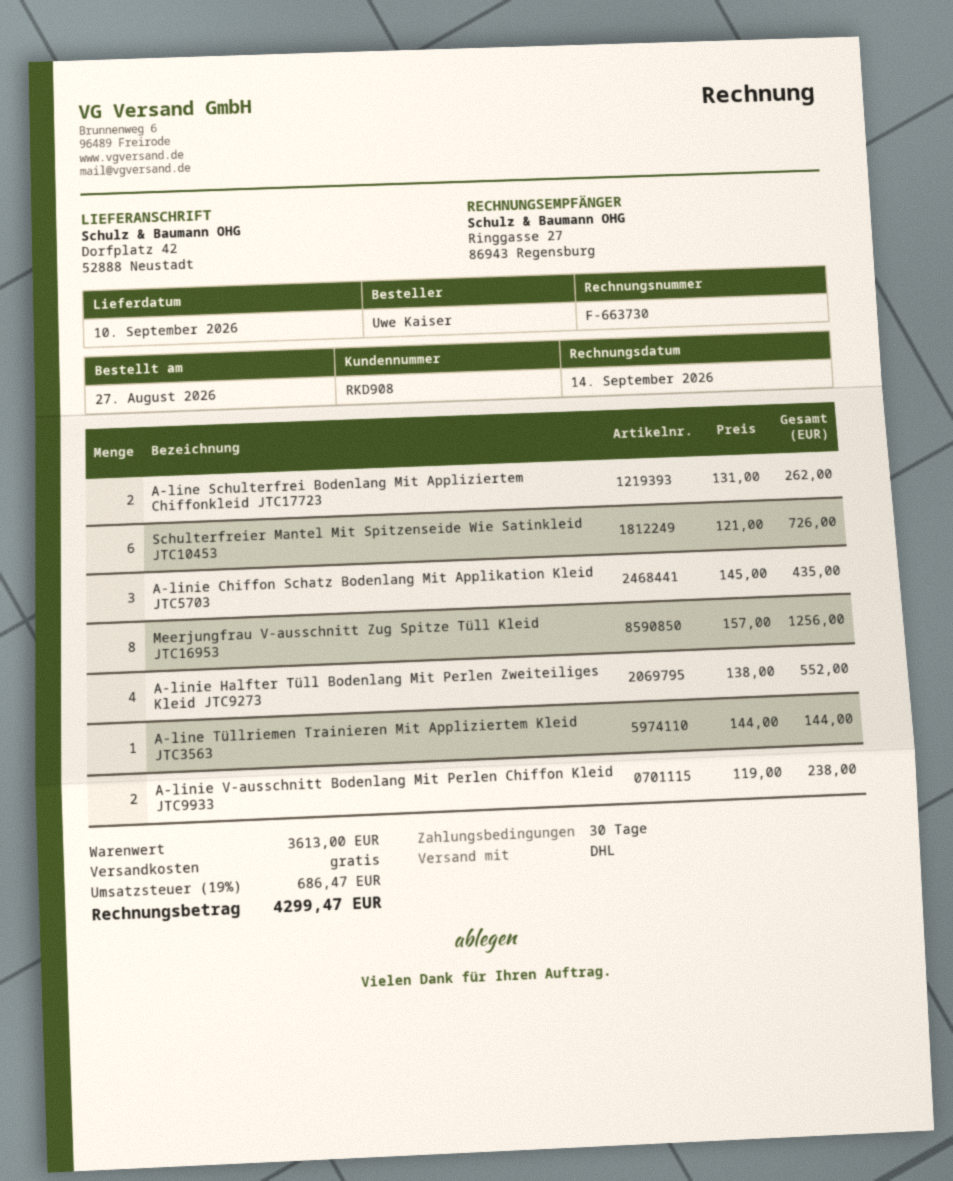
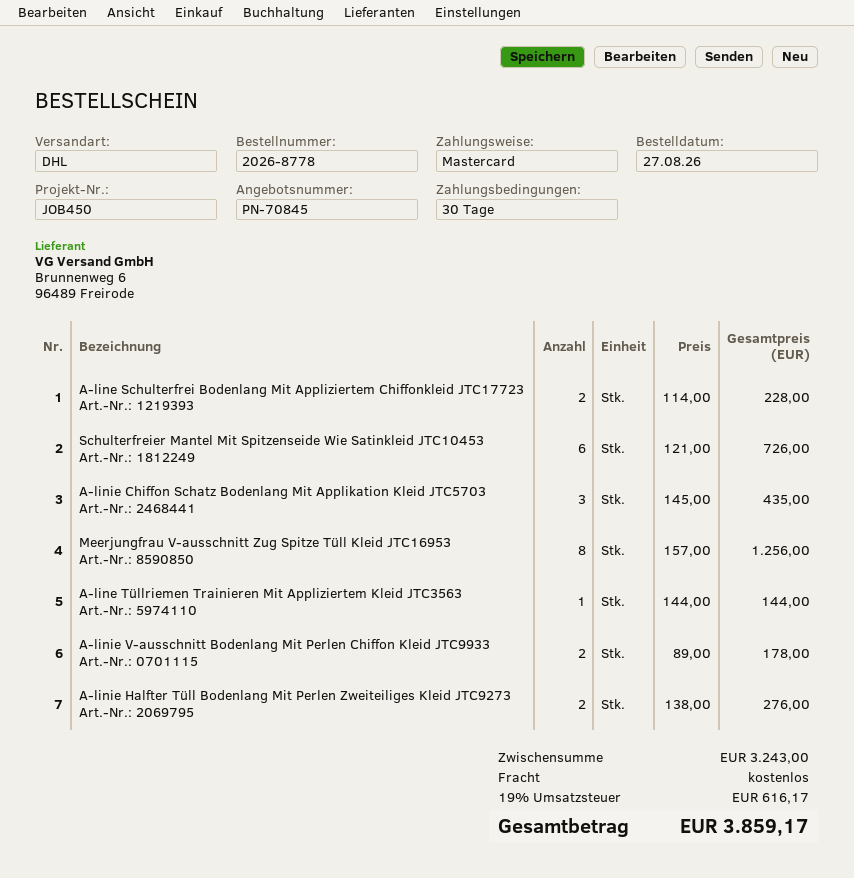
A-line Schulterfrei Bodenlang Mit Appliziertem Chiffonkleid JTC17723: 2 x 131.00 = 262.00 -> 2 x 114.00 = 228.00
A-linie Halfter Tüll Bodenlang Mit Perlen Zweiteiliges Kleid JTC9273: 4 x 138.00 = 552.00 -> 2 x 138.00 = 276.00
A-linie V-ausschnitt Bodenlang Mit Perlen Chiffon Kleid JTC9933: 2 x 119.00 = 238.00 -> 2 x 89.00 = 178.00
subtotal: 3613.00 -> 3243.00
tax: 19% = 686.47 -> 19% = 616.17
total: 4299.47 -> 3859.17

